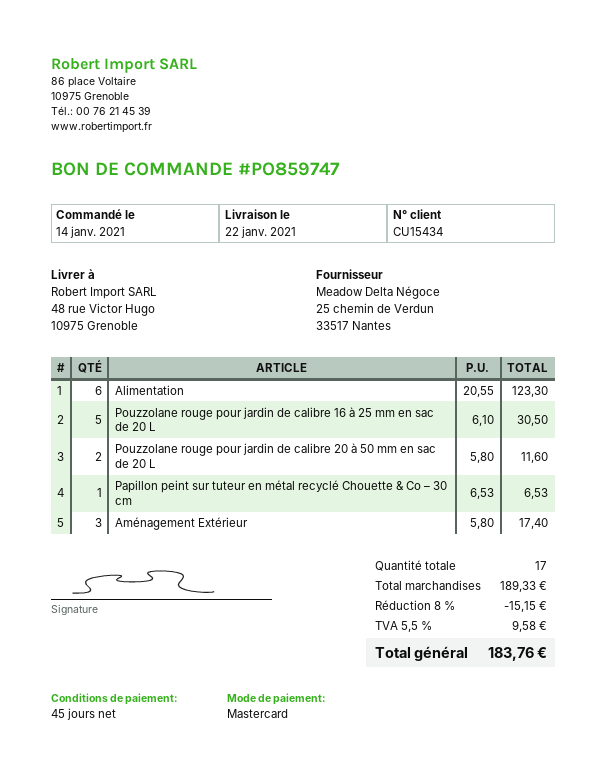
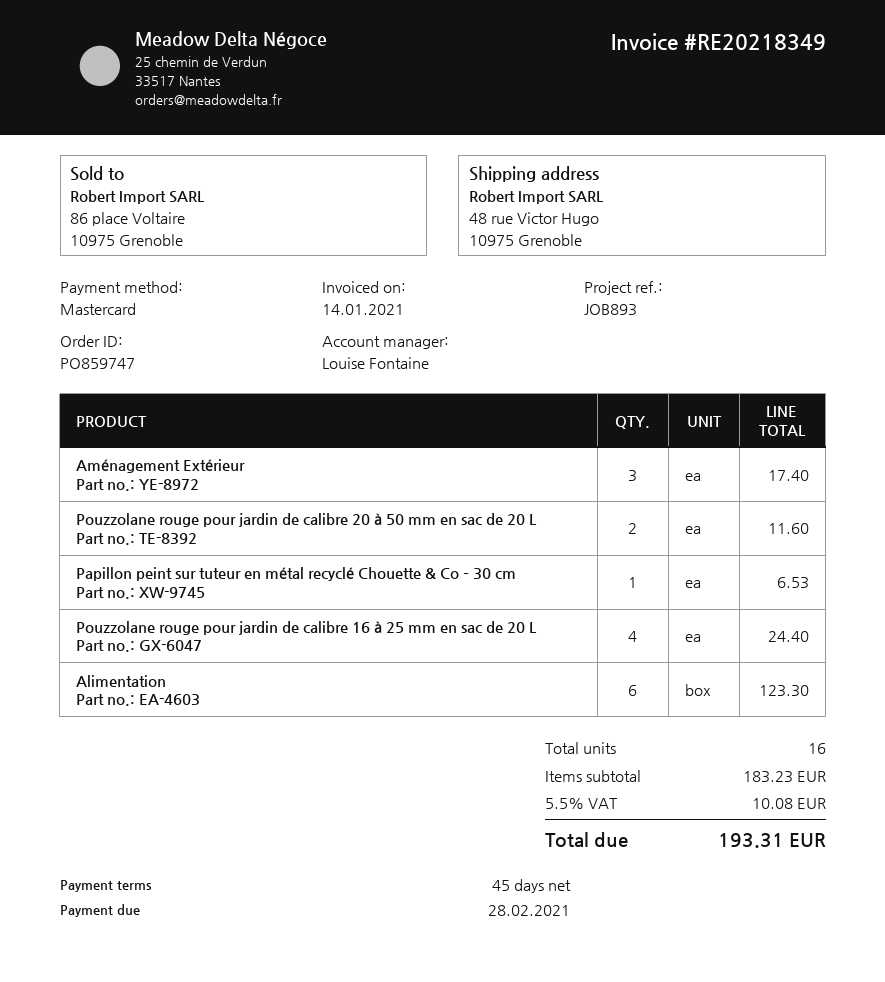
Pouzzolane rouge pour jardin de calibre 16 à 25 mm en sac de 20 L: 5 for 30.50 -> 4 for 24.40
total quantity: 17 -> 16
subtotal: 189.33 -> 183.23
discount: 8% = 15.15 -> none
tax: 5.5% = 9.58 -> 5.5% = 10.08
total: 183.76 -> 193.31

